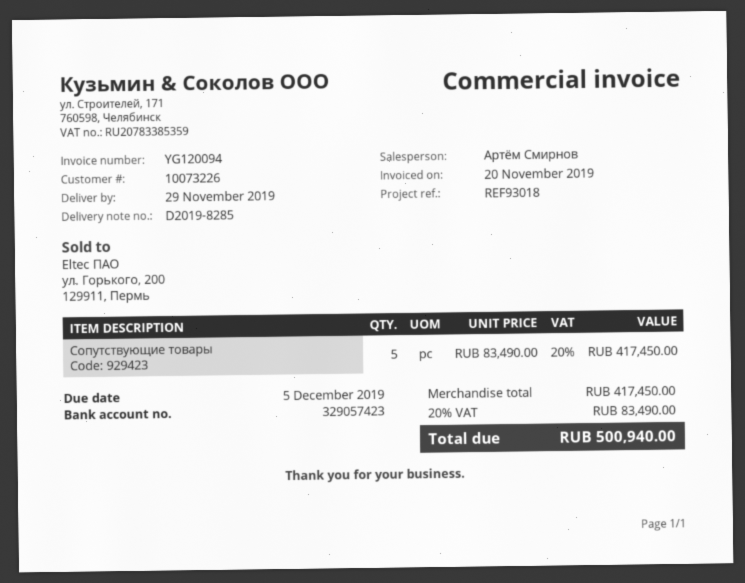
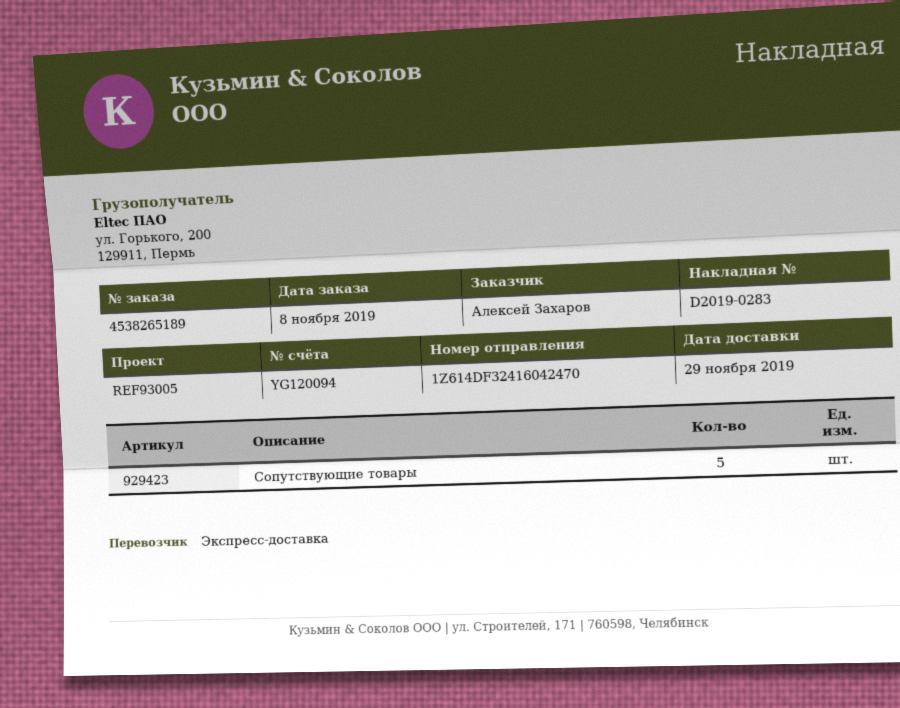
delivery note number: D2019-8285 -> D2019-0283
reference: REF93018 -> REF93005

